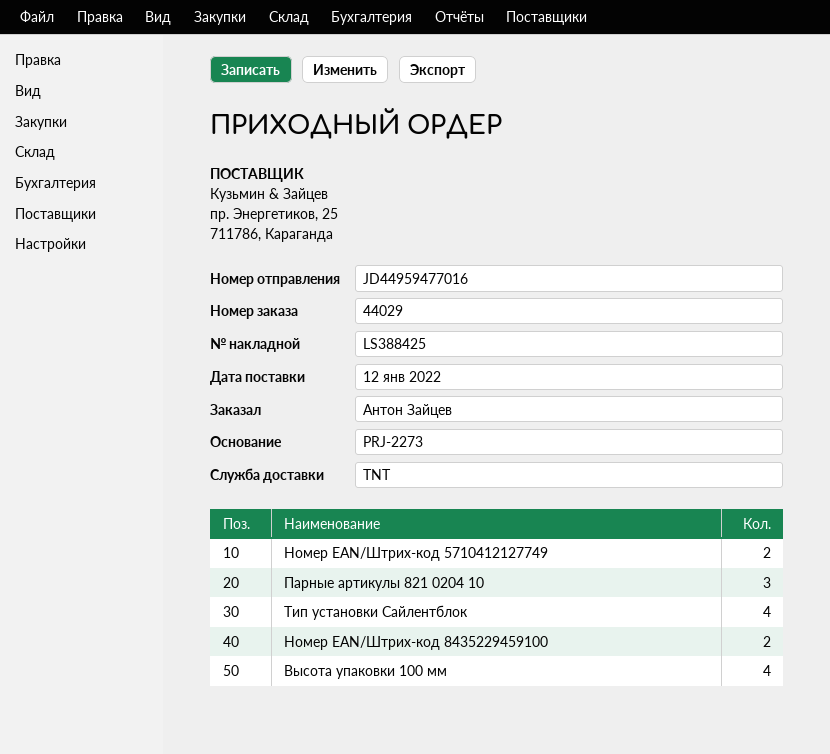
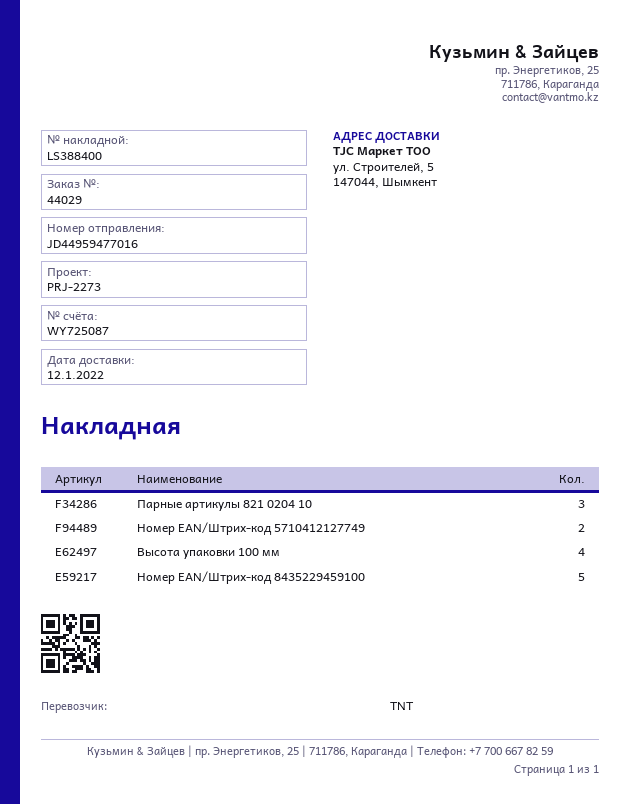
delivery note number: LS388425 -> LS388400
Тип установки Сайлентблок: 4 -> none
Номер EAN/Штрих-код 8435229459100: 2 -> 5

